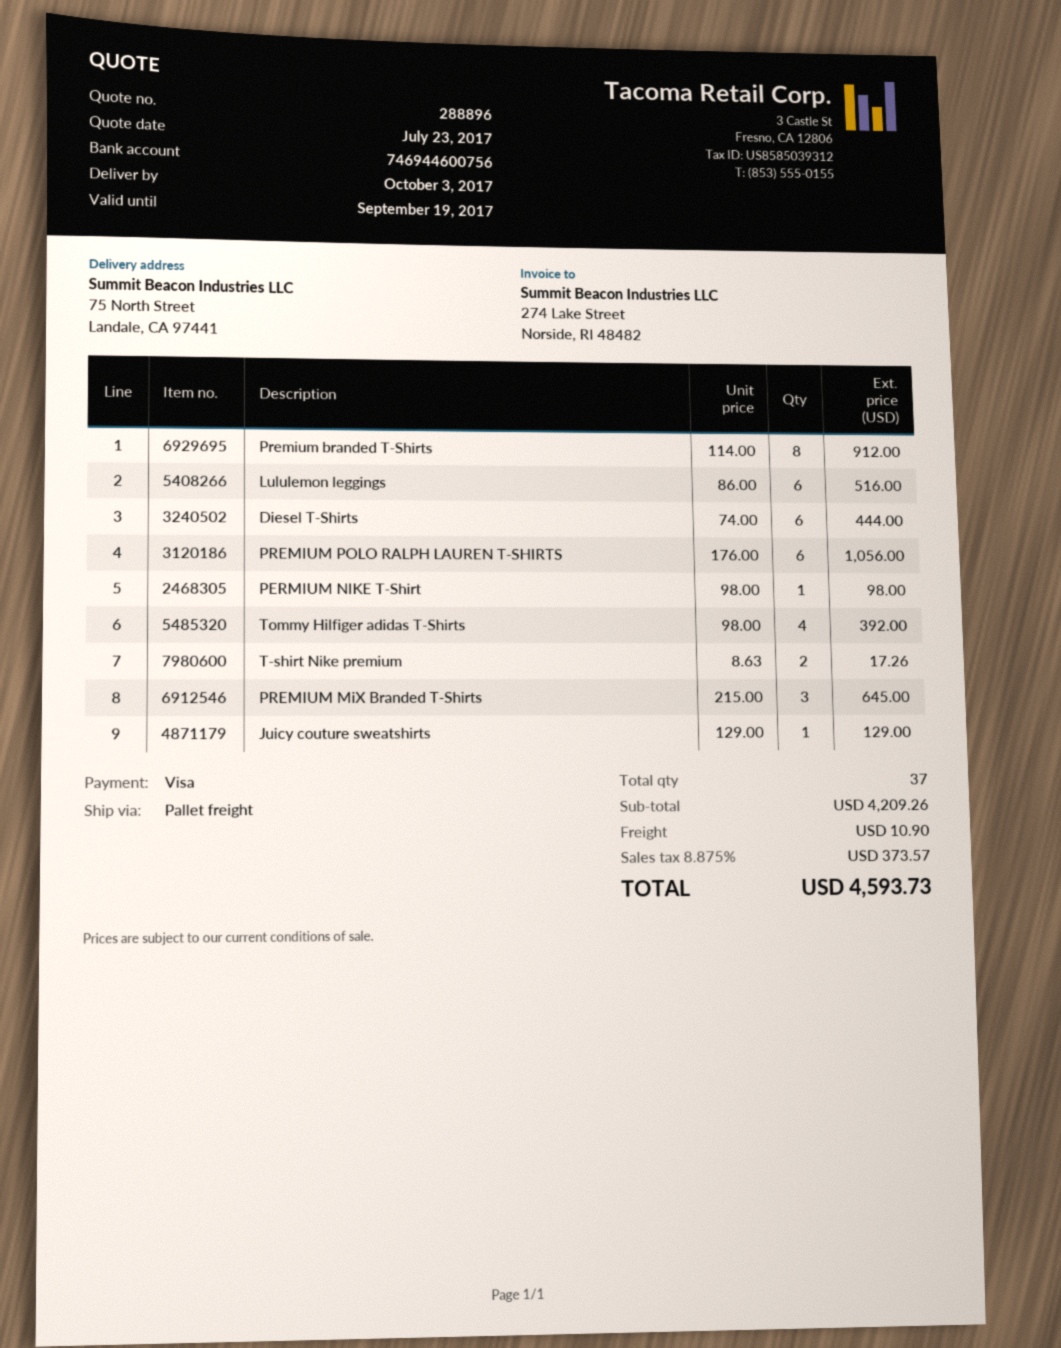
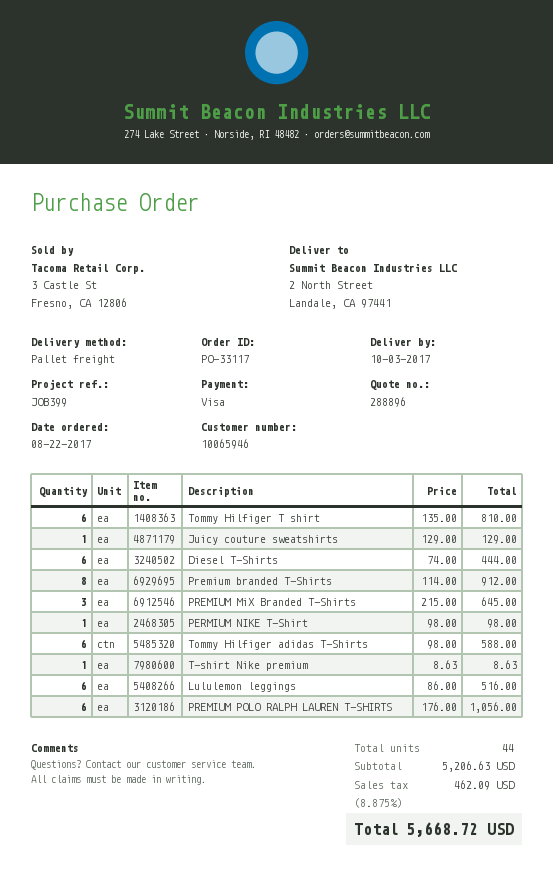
ship to: 75 North Street, Landale, CA 97441 -> 2 North Street, Landale, CA 97441
Tommy Hilfiger adidas T-Shirts: 4 x 98.00 = 392.00 -> 6 x 98.00 = 588.00
T-shirt Nike premium: 2 x 8.63 = 17.26 -> 1 x 8.63 = 8.63
Tommy Hilfiger T shirt: none -> 6 x 135.00 = 810.00
total quantity: 37 -> 44
subtotal: 4209.26 -> 5206.63
shipping: 10.90 -> none
tax: 8.875% = 373.57 -> 8.875% = 462.09
total: 4593.73 -> 5668.72

